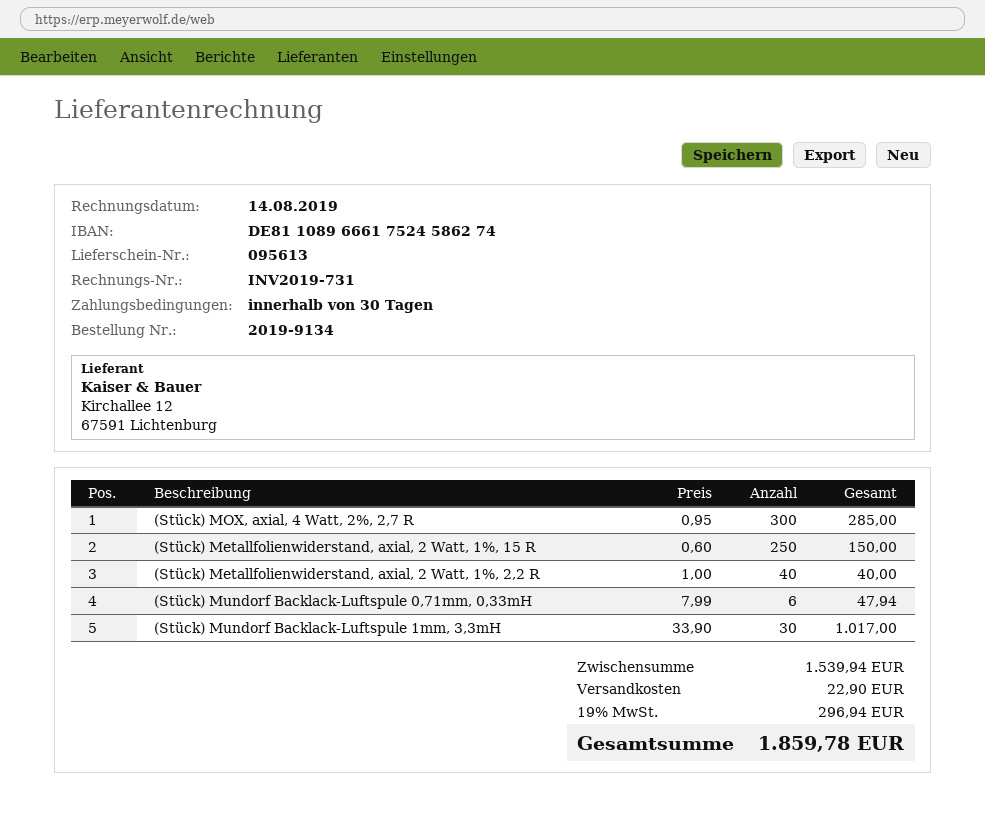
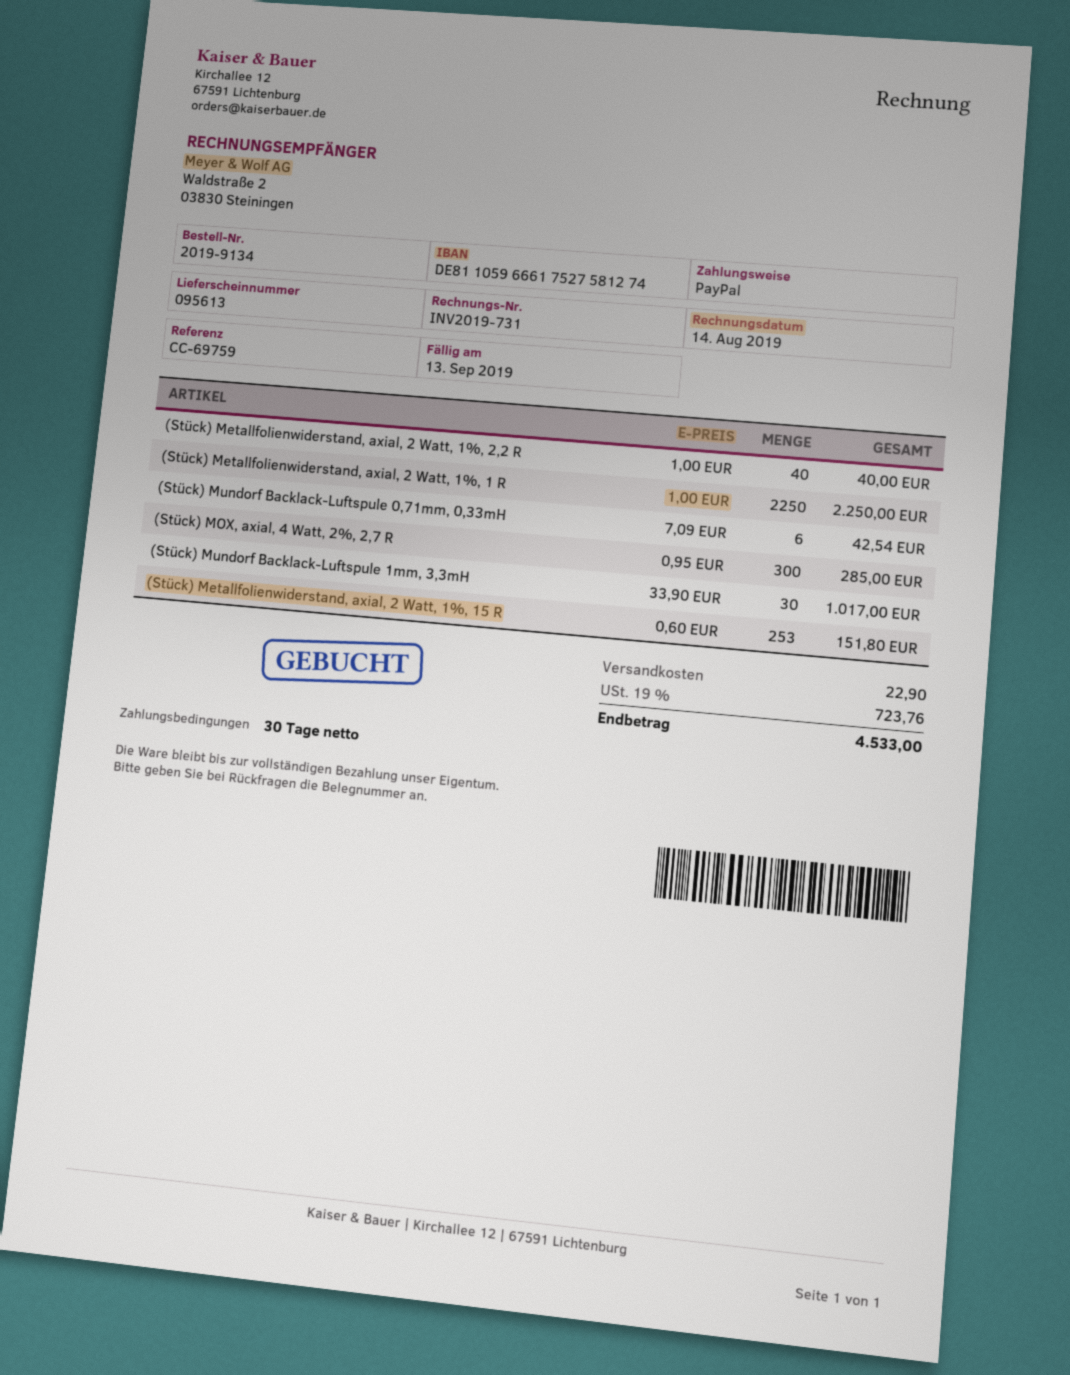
bank account: DE81108966617524586274 -> DE81105966617527581274
(Stück) Metallfolienwiderstand, axial, 2 Watt, 1%, 15 R: 250 x 0.60 = 150.00 -> 253 x 0.60 = 151.80
(Stück) Mundorf Backlack-Luftspule 0,71mm, 0,33mH: 6 x 7.99 = 47.94 -> 6 x 7.09 = 42.54
(Stück) Metallfolienwiderstand, axial, 2 Watt, 1%, 1 R: none -> 2250 x 1.00 = 2250.00
tax: 19% = 296.94 -> 19% = 723.76
total: 1859.78 -> 4533.00

